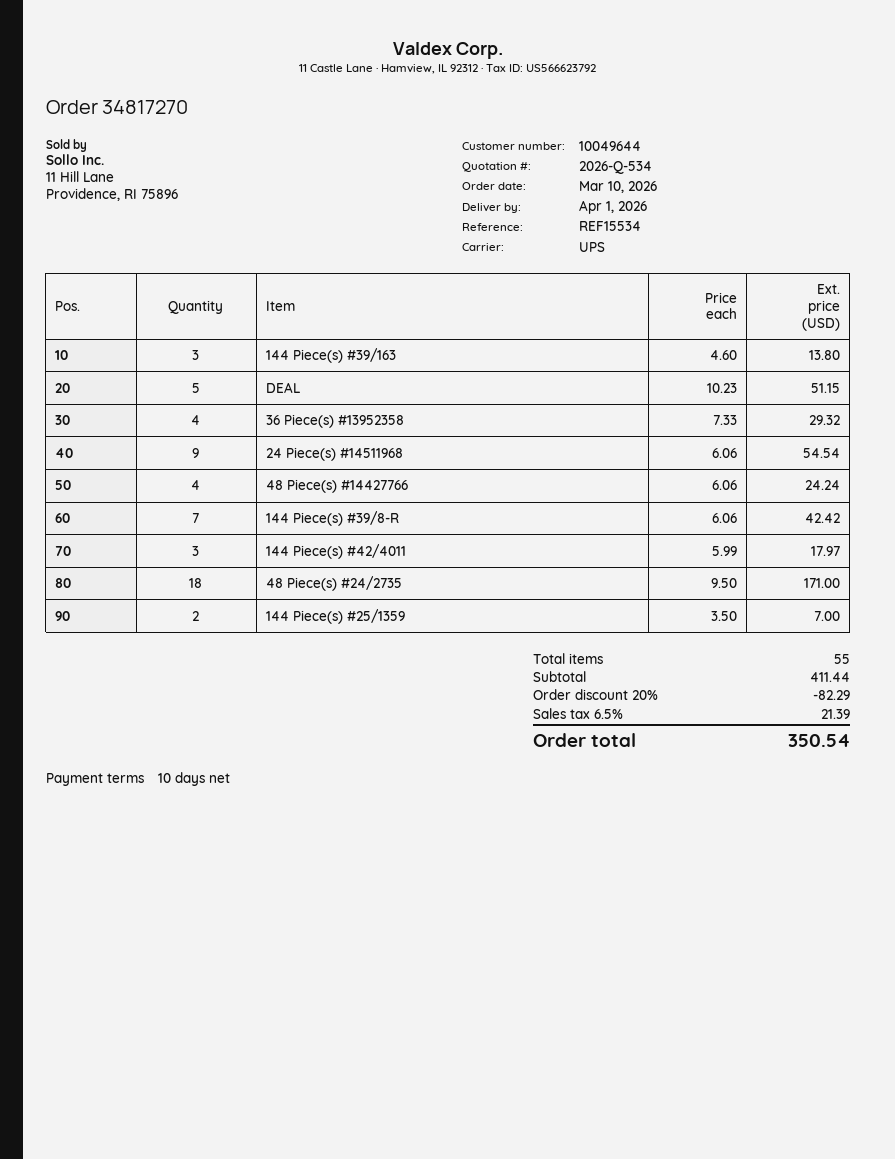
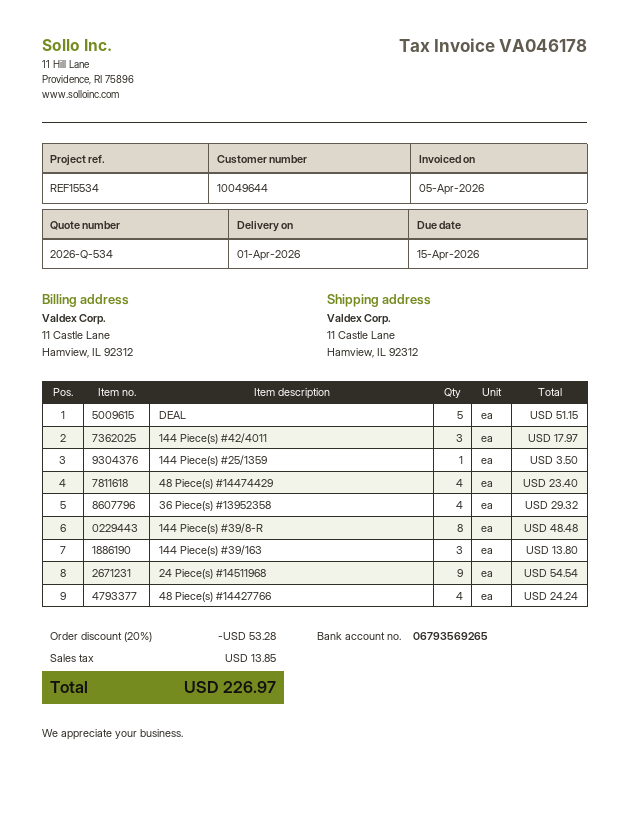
144 Piece(s) #39/8-R: 7 for 42.42 -> 8 for 48.48
48 Piece(s) #24/2735: 18 for 171.00 -> none
144 Piece(s) #25/1359: 2 for 7.00 -> 1 for 3.50
48 Piece(s) #14474429: none -> 4 for 23.40
discount: 20% = 82.29 -> 20% = 53.28
tax: 21.39 -> 13.85
total: 350.54 -> 226.97

